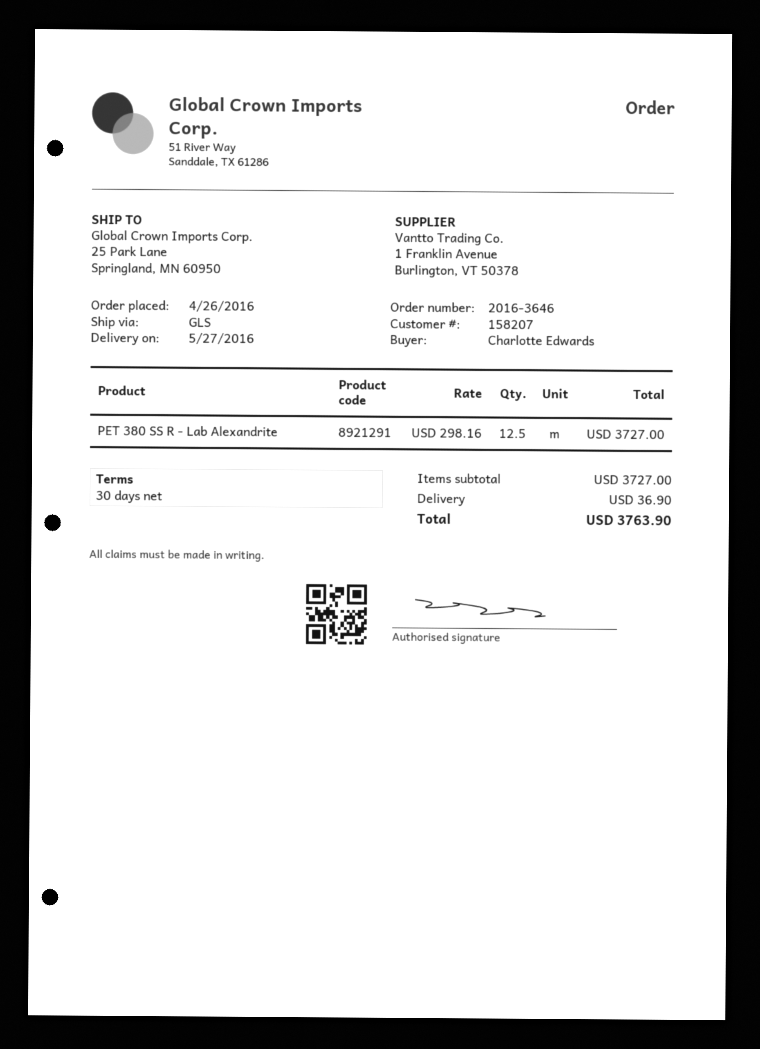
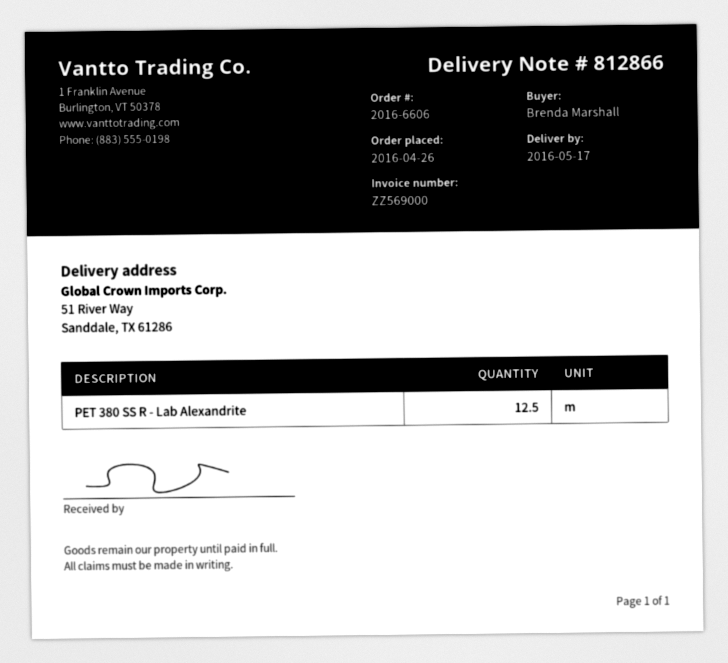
order number: 2016-3646 -> 2016-6606
delivery date: 2016-05-27 -> 2016-05-17
ordered by: Charlotte Edwards -> Brenda Marshall
ship to: 25 Park Lane, Springland, MN 60950 -> 51 River Way, Sanddale, TX 61286

